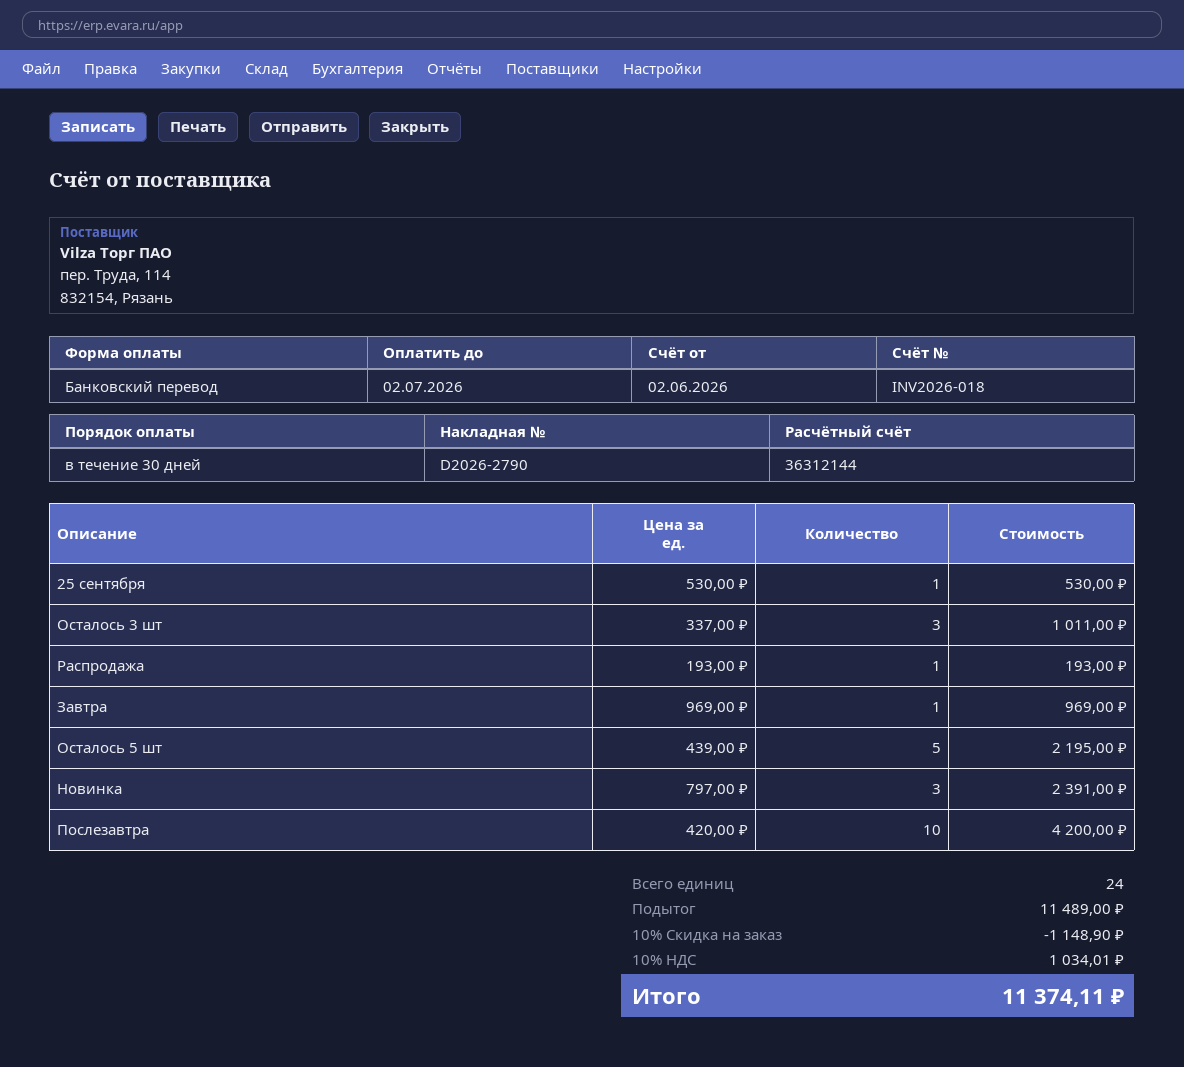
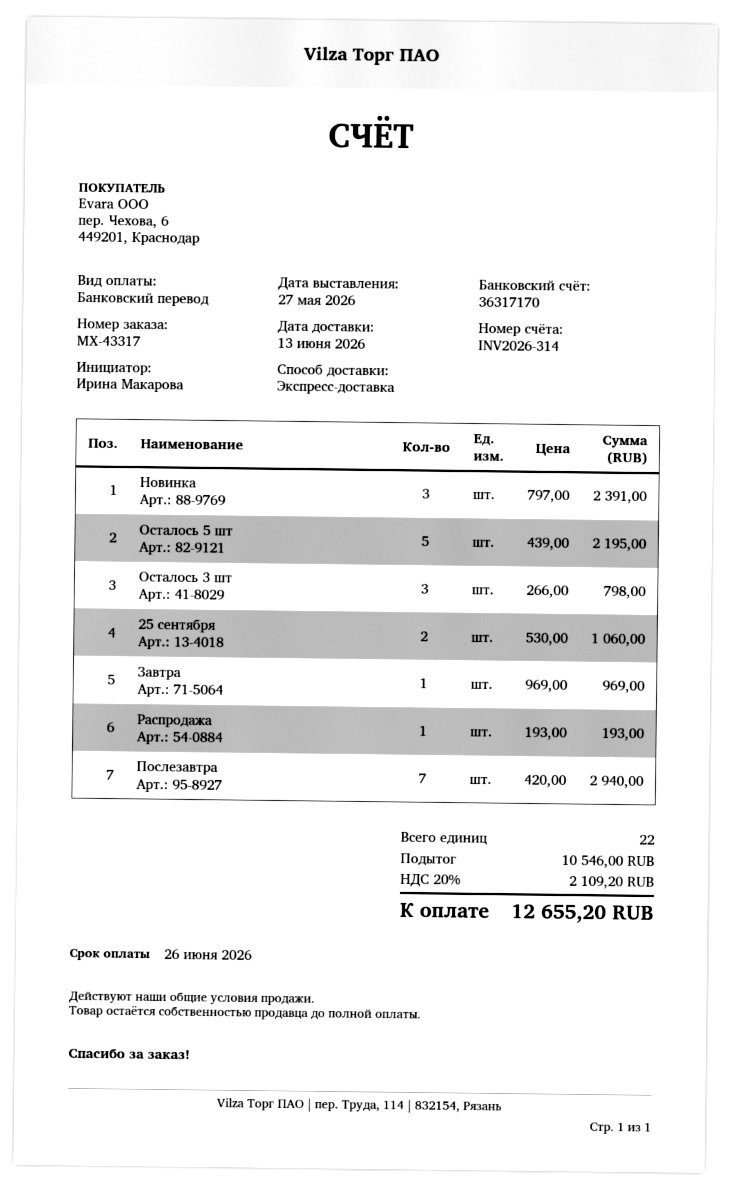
invoice number: INV2026-018 -> INV2026-314
invoice date: 2026-06-02 -> 2026-05-27
due date: 2026-07-02 -> 2026-06-26
bank account: 36312144 -> 36317170
25 сентября: 1 x 530.00 = 530.00 -> 2 x 530.00 = 1060.00
Осталось 3 шт: 3 x 337.00 = 1011.00 -> 3 x 266.00 = 798.00
Послезавтра: 10 x 420.00 = 4200.00 -> 7 x 420.00 = 2940.00
total quantity: 24 -> 22
subtotal: 11489.00 -> 10546.00
discount: 10% = 1148.90 -> none
tax: 10% = 1034.01 -> 20% = 2109.20
total: 11374.11 -> 12655.20

